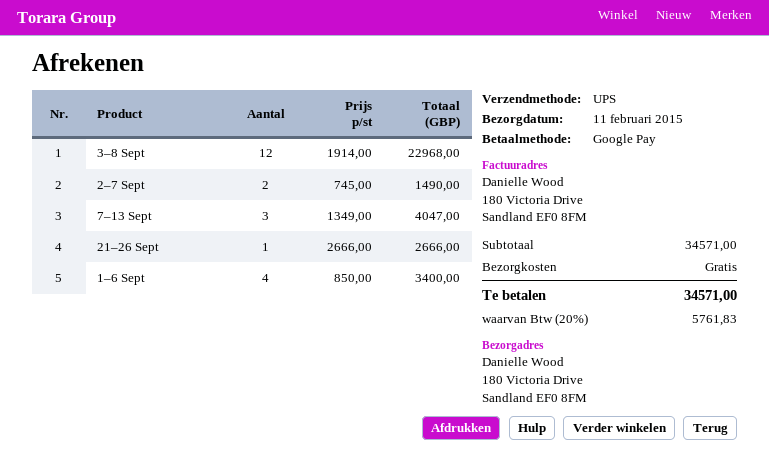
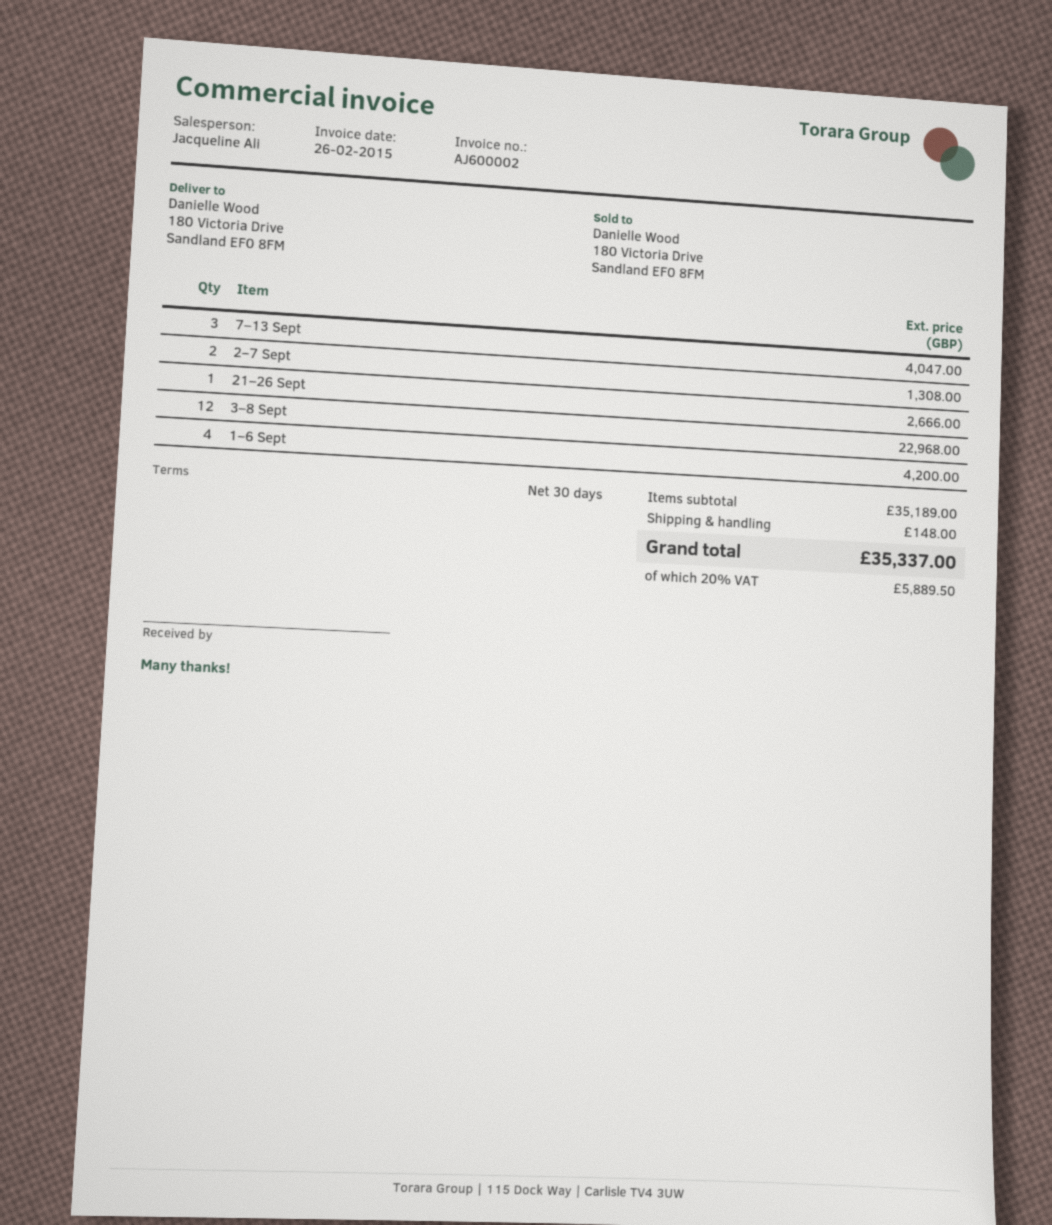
2–7 Sept: 2 for 1490.00 -> 2 for 1308.00
1–6 Sept: 4 for 3400.00 -> 4 for 4200.00
subtotal: 34571.00 -> 35189.00
shipping: 0.00 -> 148.00
tax: 20% = 5761.83 -> 20% = 5889.50
total: 34571.00 -> 35337.00

